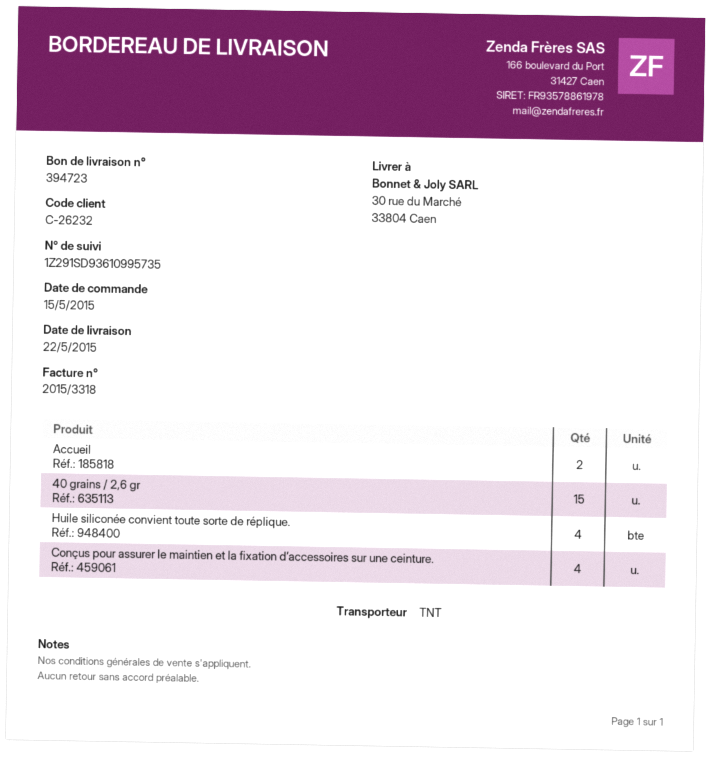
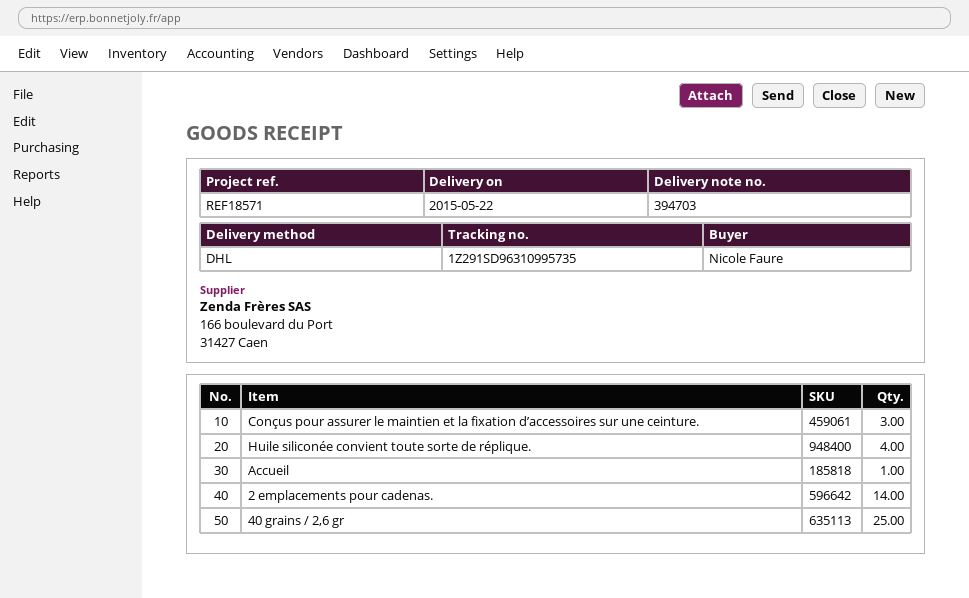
delivery note number: 394723 -> 394703
shipping method: TNT -> DHL
tracking number: 1Z291SD93610995735 -> 1Z291SD96310995735
Accueil: 2 -> 1
40 grains / 2,6 gr: 15 -> 25
Conçus pour assurer le maintien et la fixation d’accessoires sur une ceinture.: 4 -> 3
2 emplacements pour cadenas.: none -> 14

